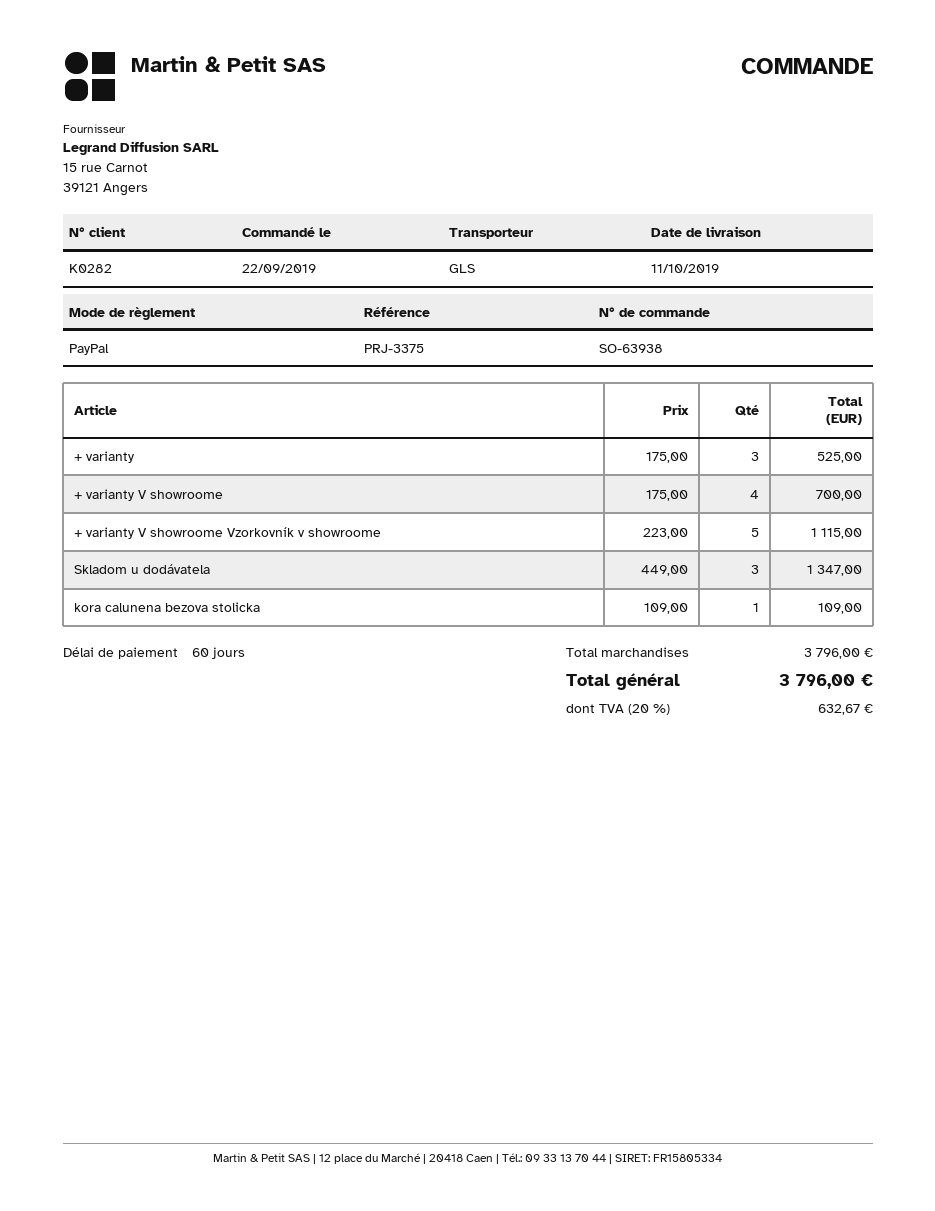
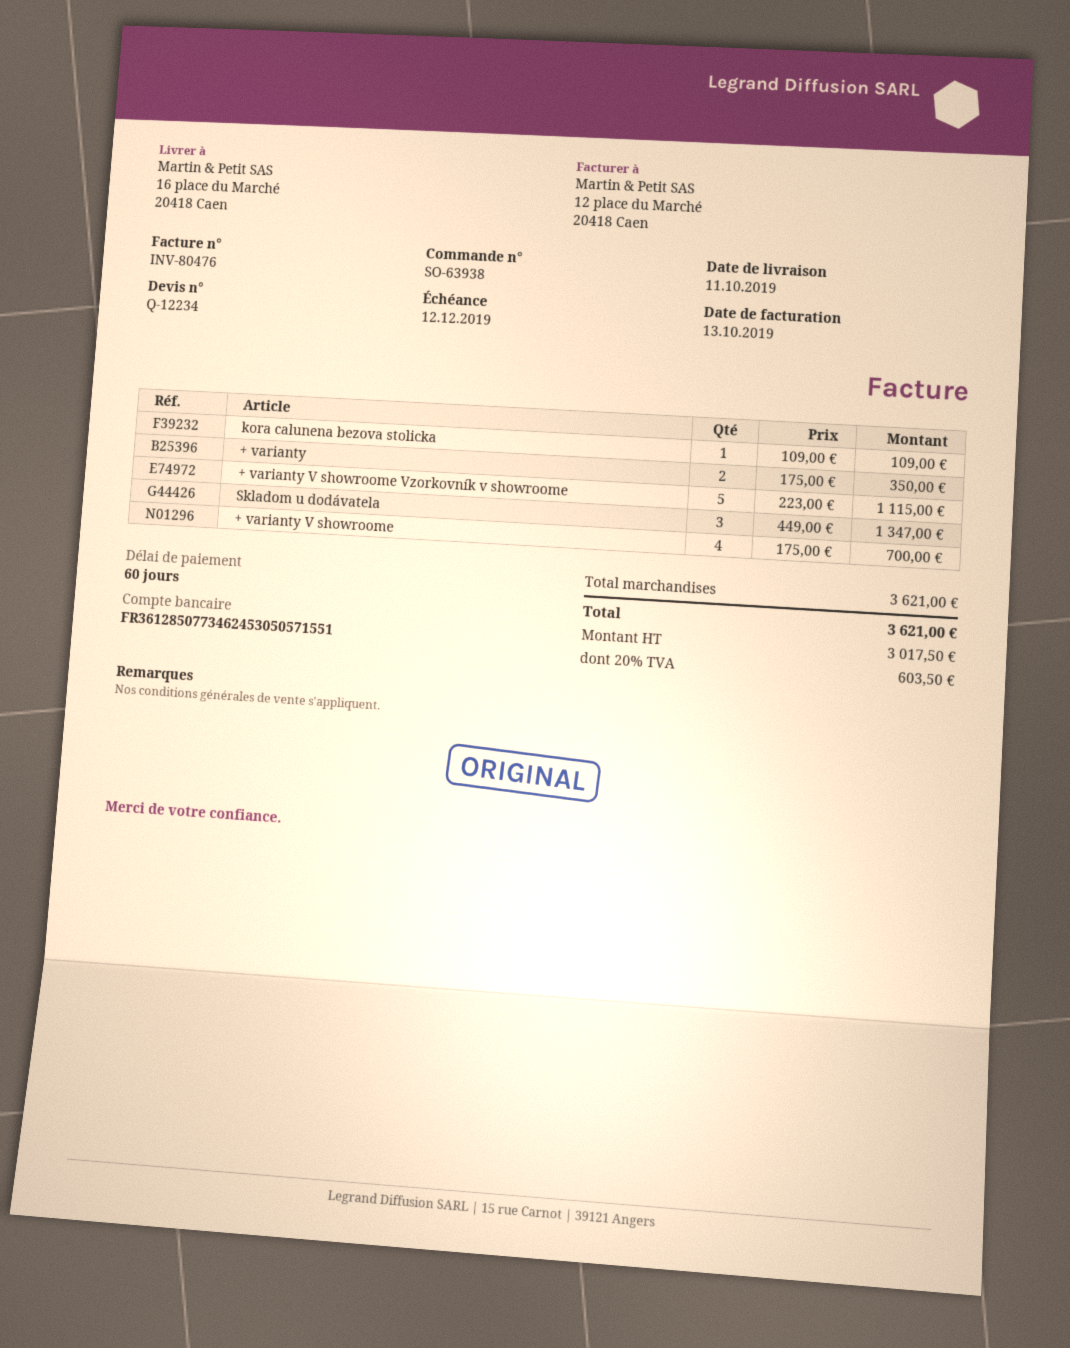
+ varianty: 3 x 175.00 = 525.00 -> 2 x 175.00 = 350.00
subtotal: 3796.00 -> 3621.00
tax: 20% = 632.67 -> 20% = 603.50
total: 3796.00 -> 3621.00

